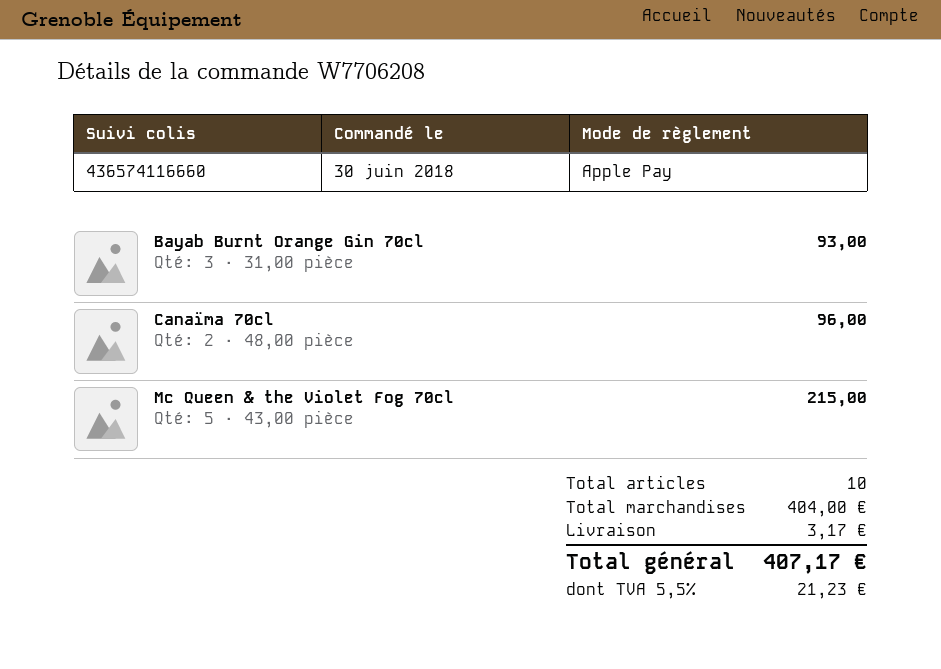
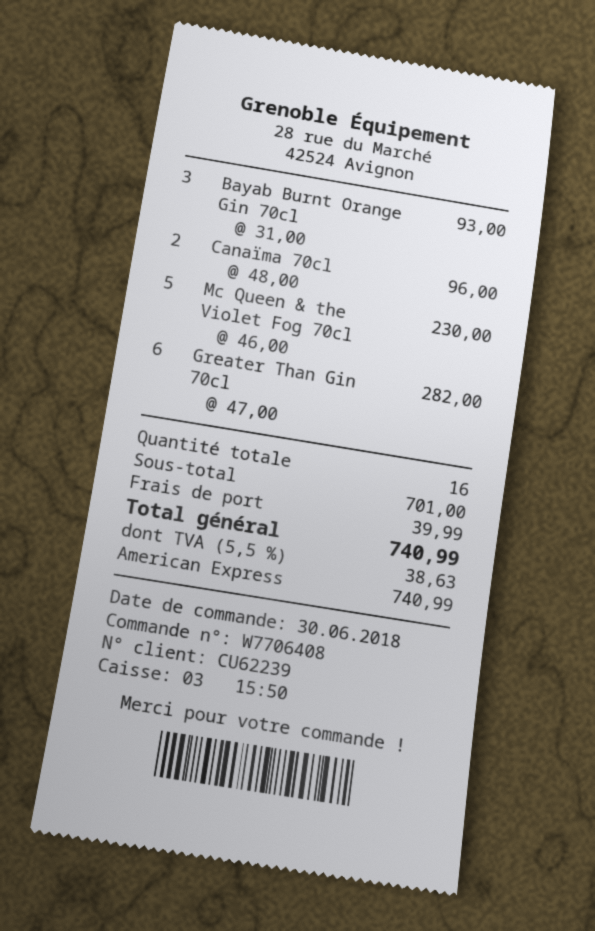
order number: W7706208 -> W7706408
payment method: Apple Pay -> American Express
Mc Queen & the Violet Fog 70cl: 5 x 43.00 = 215.00 -> 5 x 46.00 = 230.00
Greater Than Gin 70cl: none -> 6 x 47.00 = 282.00
total quantity: 10 -> 16
subtotal: 404.00 -> 701.00
shipping: 3.17 -> 39.99
tax: 5.5% = 21.23 -> 5.5% = 38.63
total: 407.17 -> 740.99

